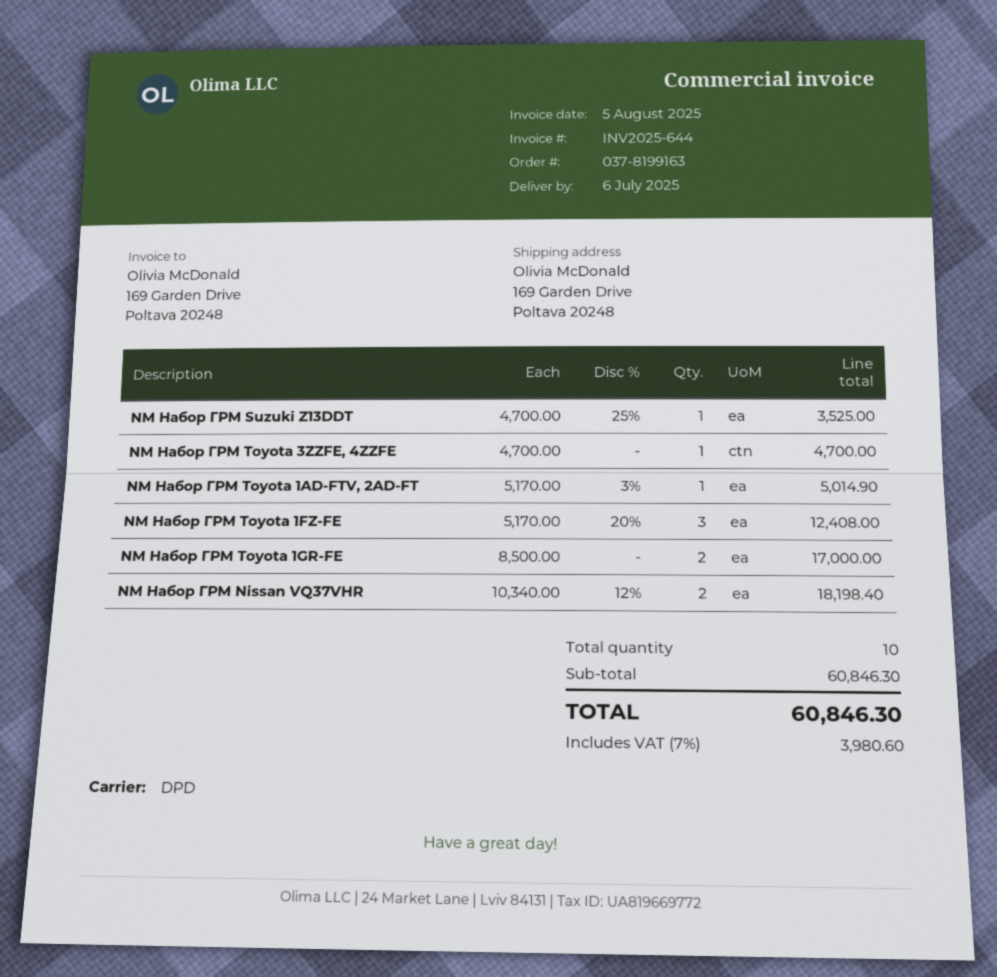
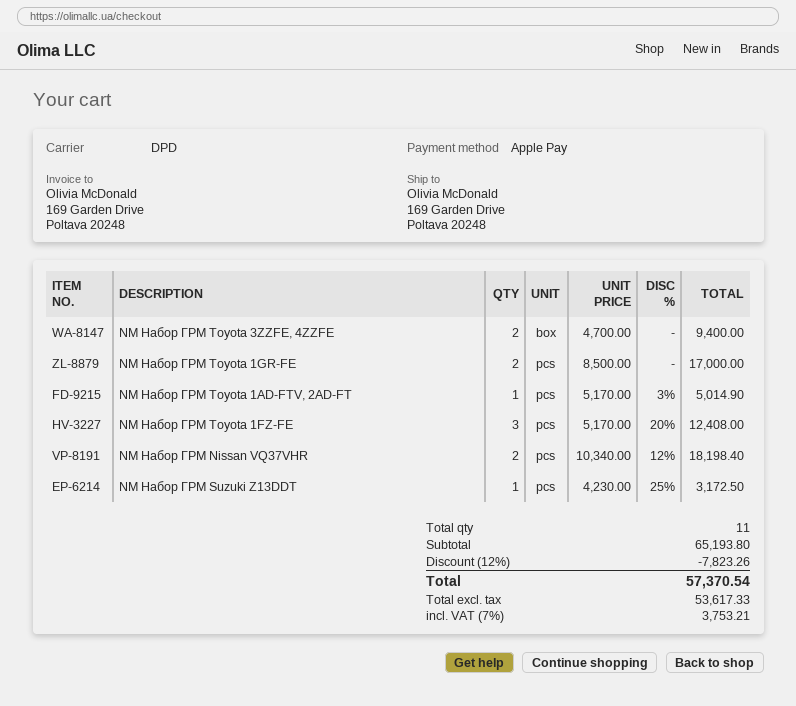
NM Набор ГРМ Suzuki Z13DDT: 1 x 4700.00 - 25% = 3525.00 -> 1 x 4230.00 - 25% = 3172.50
NM Набор ГРМ Toyota 3ZZFE, 4ZZFE: 1 x 4700.00 = 4700.00 -> 2 x 4700.00 = 9400.00
total quantity: 10 -> 11
subtotal: 60846.30 -> 65193.80
discount: none -> 12% = 7823.26
tax: 7% = 3980.60 -> 7% = 3753.21
total: 60846.30 -> 57370.54

